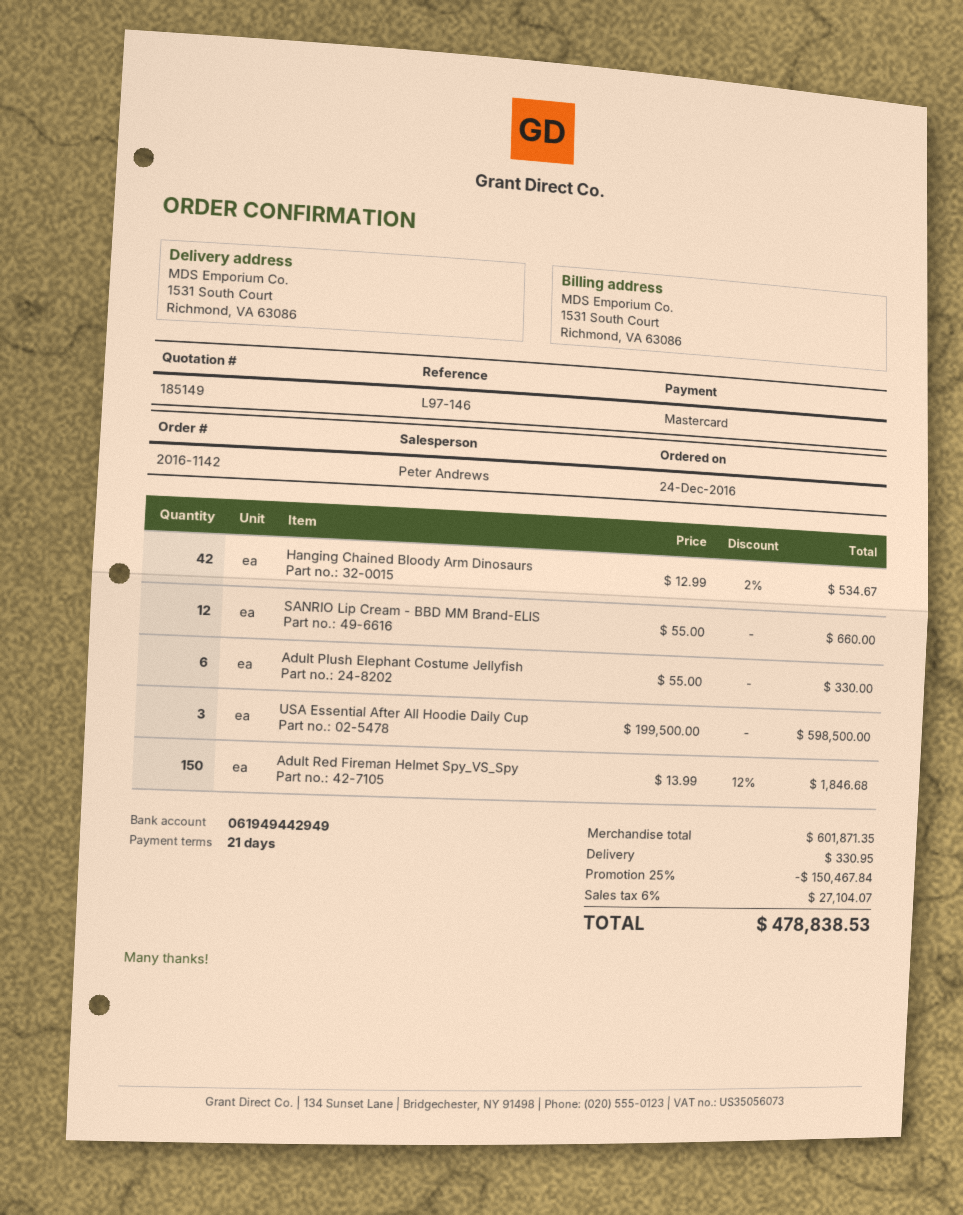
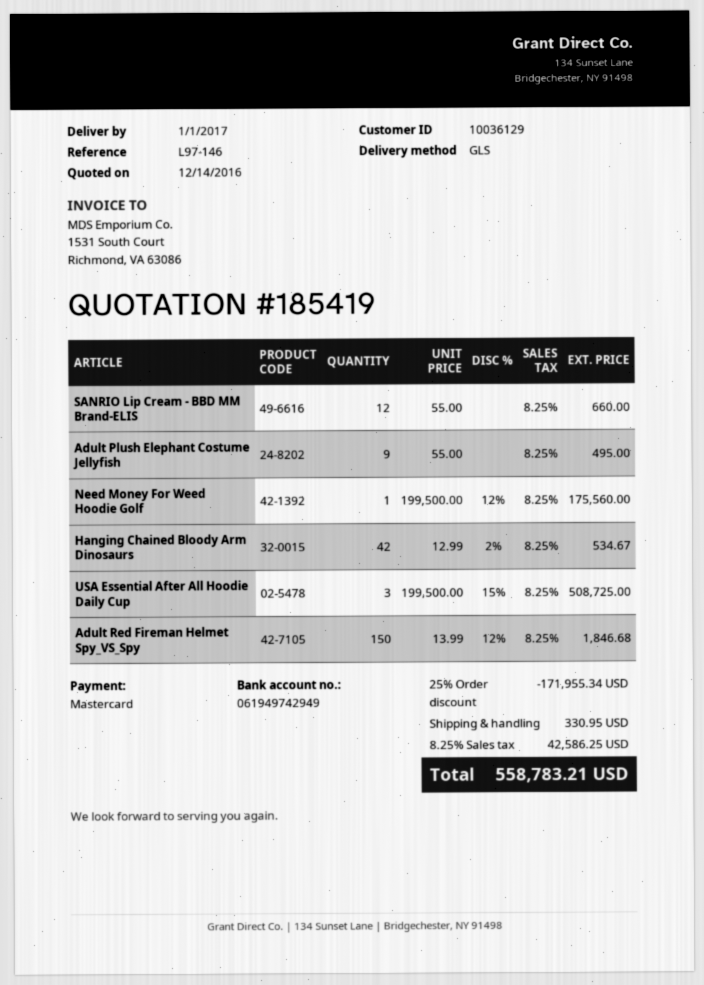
quote number: 185149 -> 185419
bank account: 061949442949 -> 061949742949
Adult Plush Elephant Costume Jellyfish: 6 x 55.00 = 330.00 -> 9 x 55.00 = 495.00
USA Essential After All Hoodie Daily Cup: 3 x 199500.00 = 598500.00 -> 3 x 199500.00 - 15% = 508725.00
Need Money For Weed Hoodie Golf: none -> 1 x 199500.00 - 12% = 175560.00
discount: 25% = 150467.84 -> 25% = 171955.34
tax: 6% = 27104.07 -> 8.25% = 42586.25
total: 478838.53 -> 558783.21

